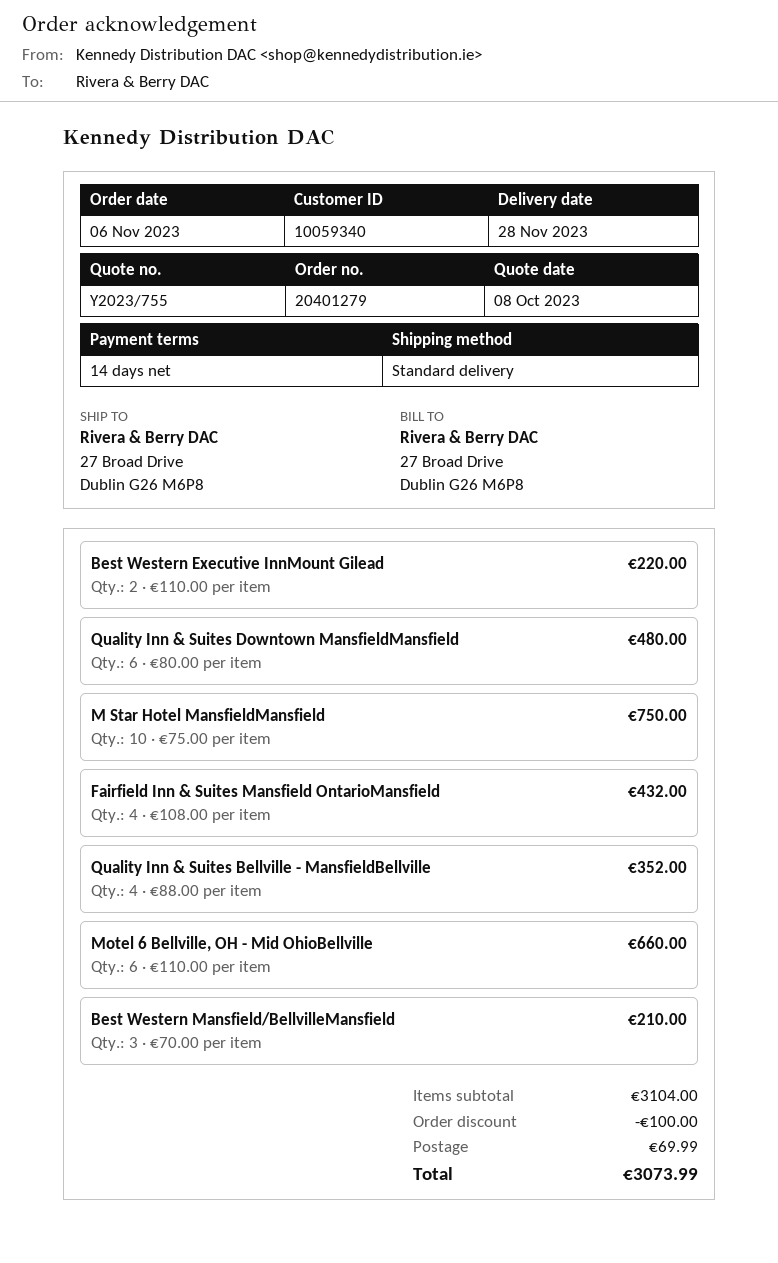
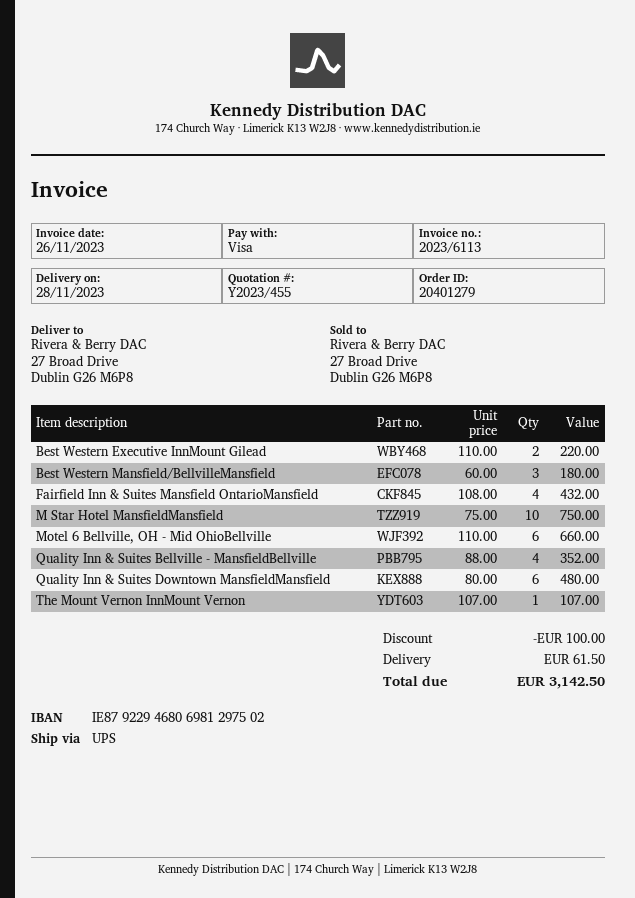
quote number: Y2023/755 -> Y2023/455
shipping method: standard -> UPS
Best Western Mansfield/BellvilleMansfield: 3 x 70.00 = 210.00 -> 3 x 60.00 = 180.00
The Mount Vernon InnMount Vernon: none -> 1 x 107.00 = 107.00
shipping: 69.99 -> 61.50
total: 3073.99 -> 3142.50

